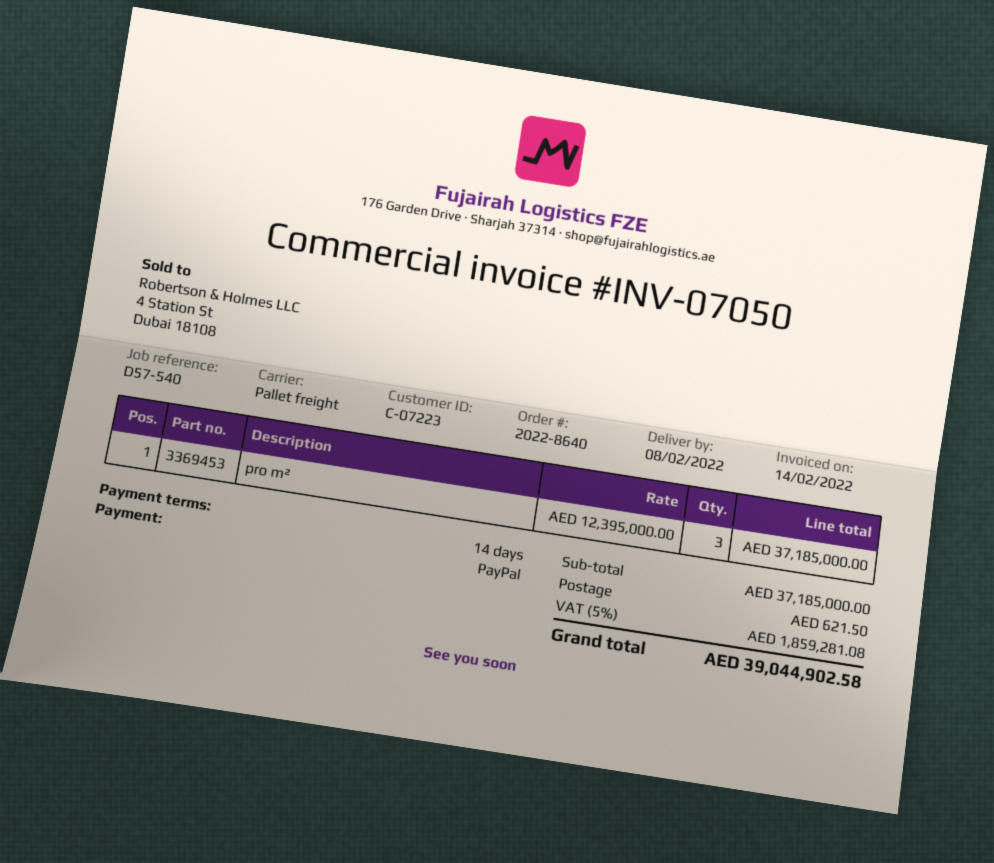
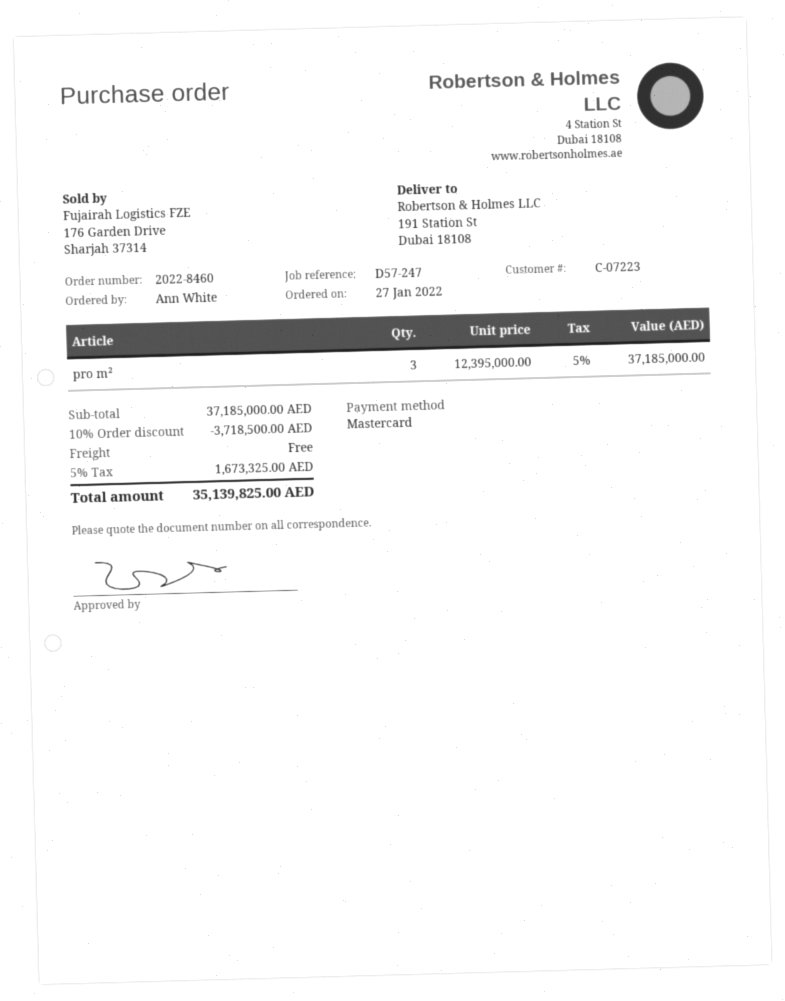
order number: 2022-8640 -> 2022-8460
reference: D57-540 -> D57-247
payment method: PayPal -> Mastercard
discount: none -> 10% = 3718500.00
shipping: 621.50 -> 0.00
tax: 5% = 1859281.08 -> 5% = 1673325.00
total: 39044902.58 -> 35139825.00

